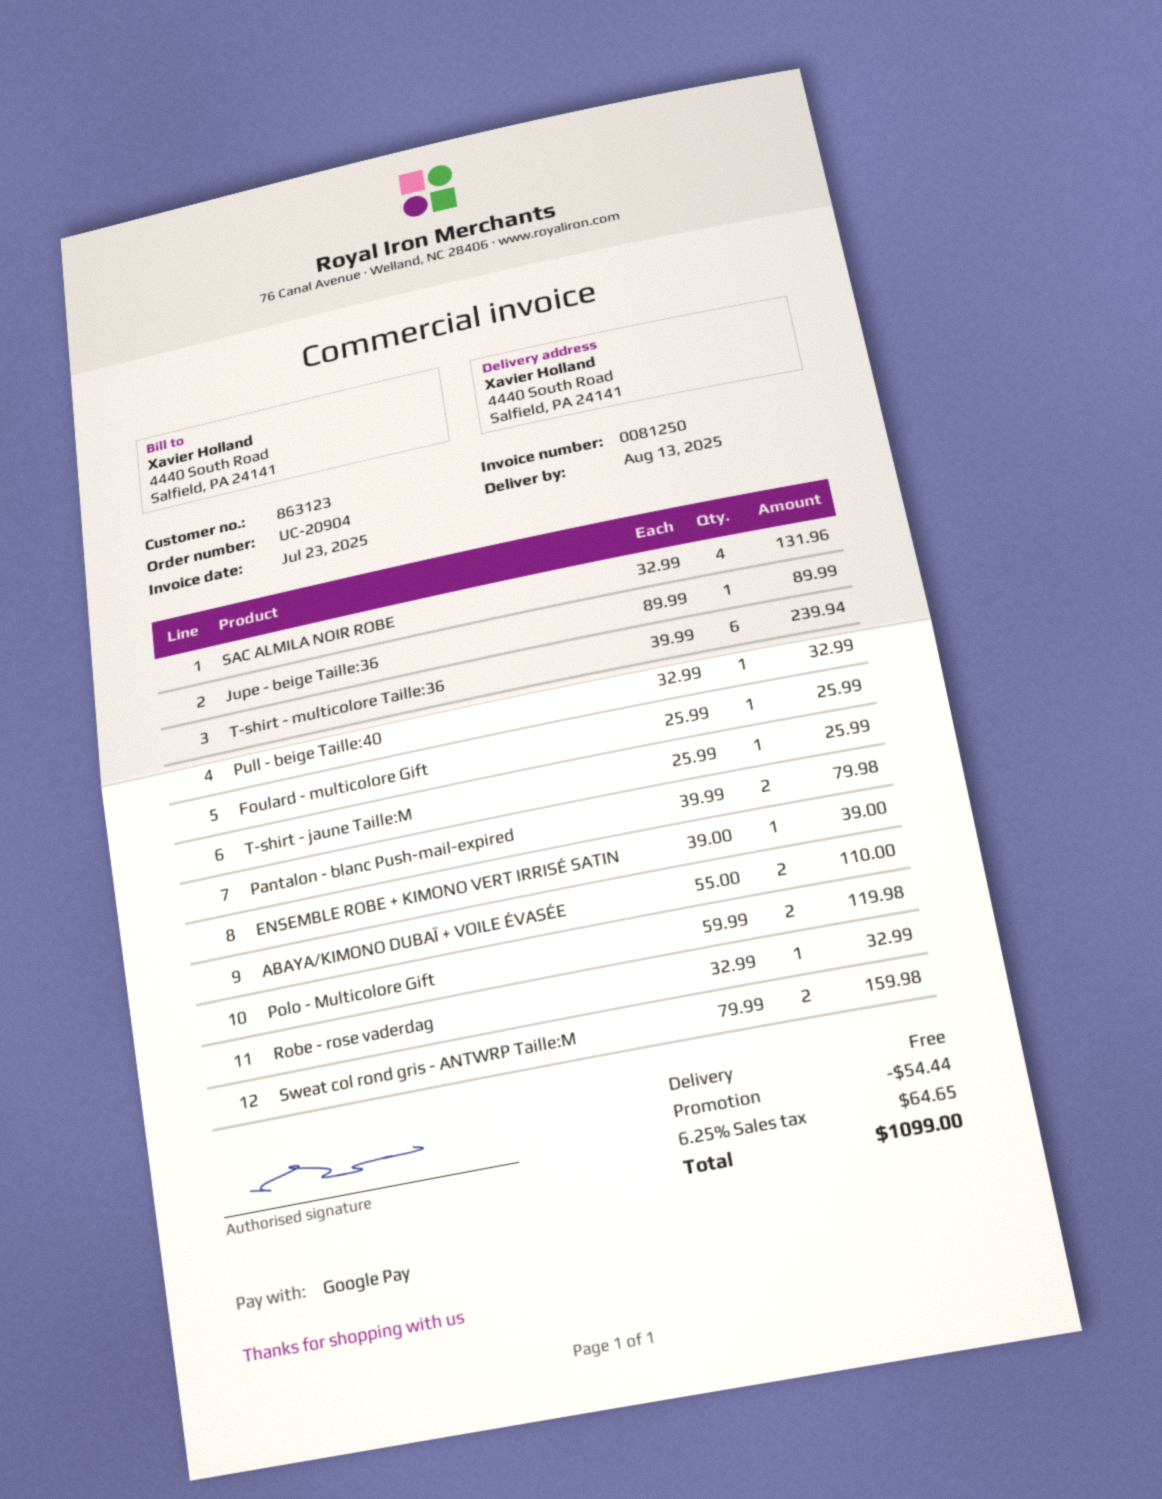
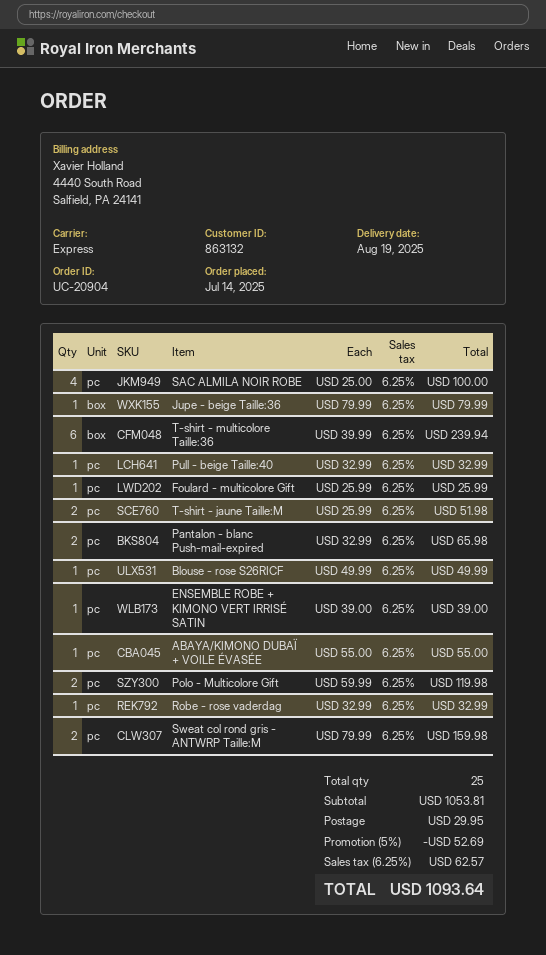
delivery date: 2025-08-13 -> 2025-08-19
customer number: 863123 -> 863132
SAC ALMILA NOIR ROBE: 4 x 32.99 = 131.96 -> 4 x 25.00 = 100.00
Jupe - beige Taille:36: 1 x 89.99 = 89.99 -> 1 x 79.99 = 79.99
T-shirt - jaune Taille:M: 1 x 25.99 = 25.99 -> 2 x 25.99 = 51.98
Pantalon - blanc Push-mail-expired: 2 x 39.99 = 79.98 -> 2 x 32.99 = 65.98
ABAYA/KIMONO DUBAÏ + VOILE ÉVASÉE: 2 x 55.00 = 110.00 -> 1 x 55.00 = 55.00
Blouse - rose S26RICF: none -> 1 x 49.99 = 49.99
discount: 54.44 -> 52.69
shipping: 0.00 -> 29.95
tax: 6.25% = 64.65 -> 6.25% = 62.57
total: 1099.00 -> 1093.64

